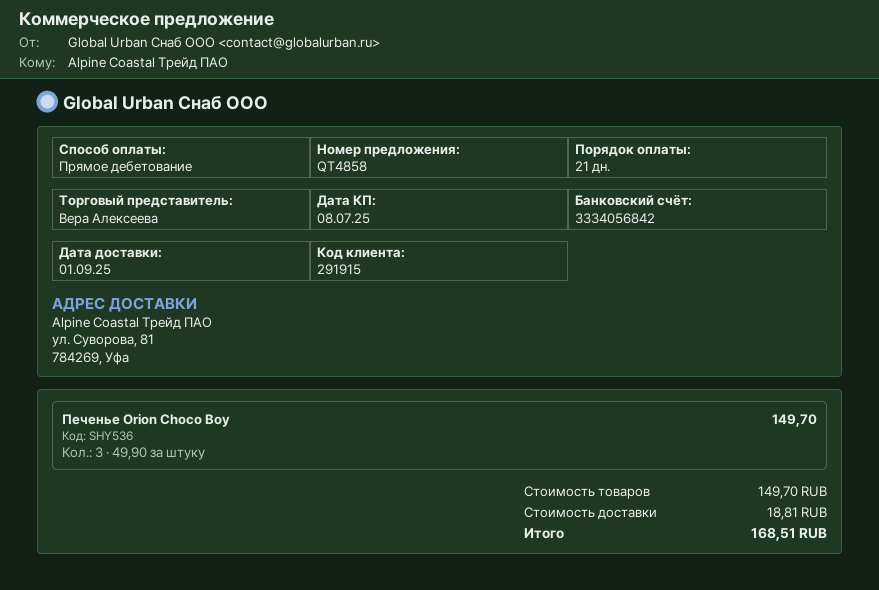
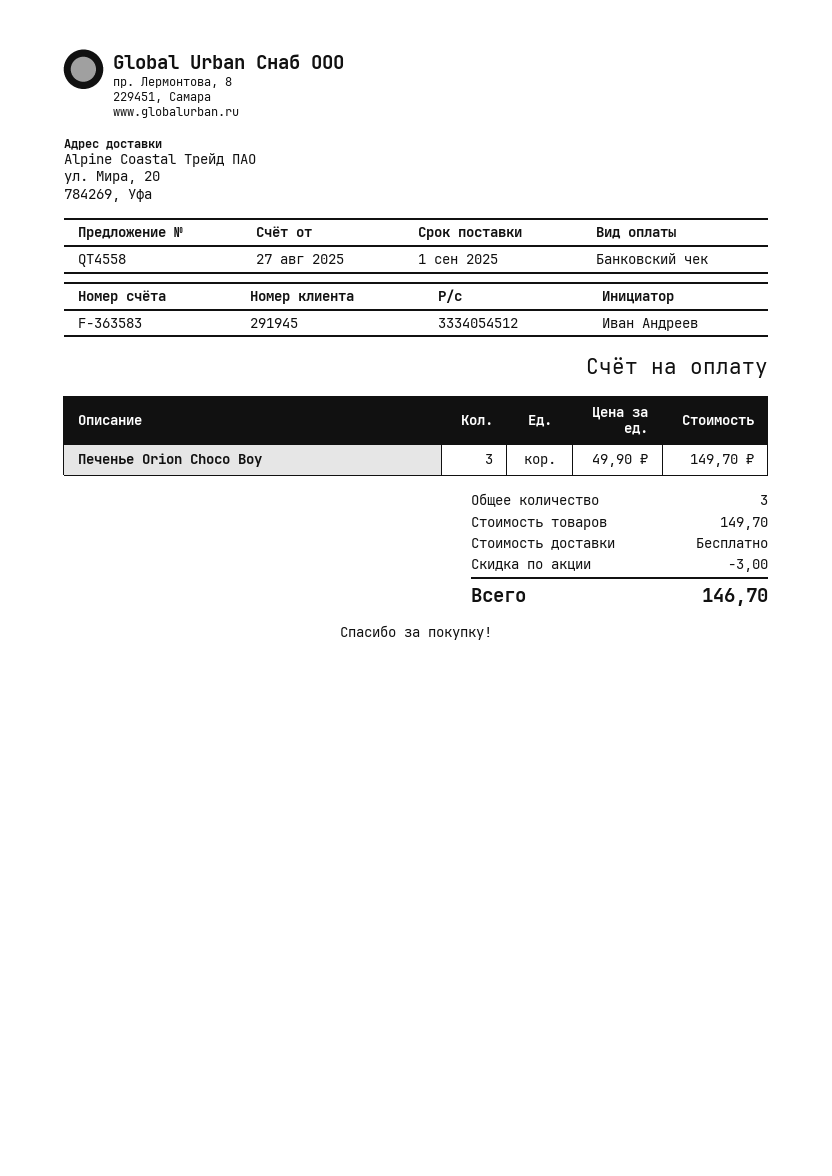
quote number: QT4858 -> QT4558
customer number: 291915 -> 291945
payment method: direct debit -> cheque
bank account: 3334056842 -> 3334054512
ship to: ул. Суворова, 81, 784269, Уфа -> ул. Мира, 20, 784269, Уфа
discount: none -> 3.00
shipping: 18.81 -> 0.00
total: 168.51 -> 146.70

